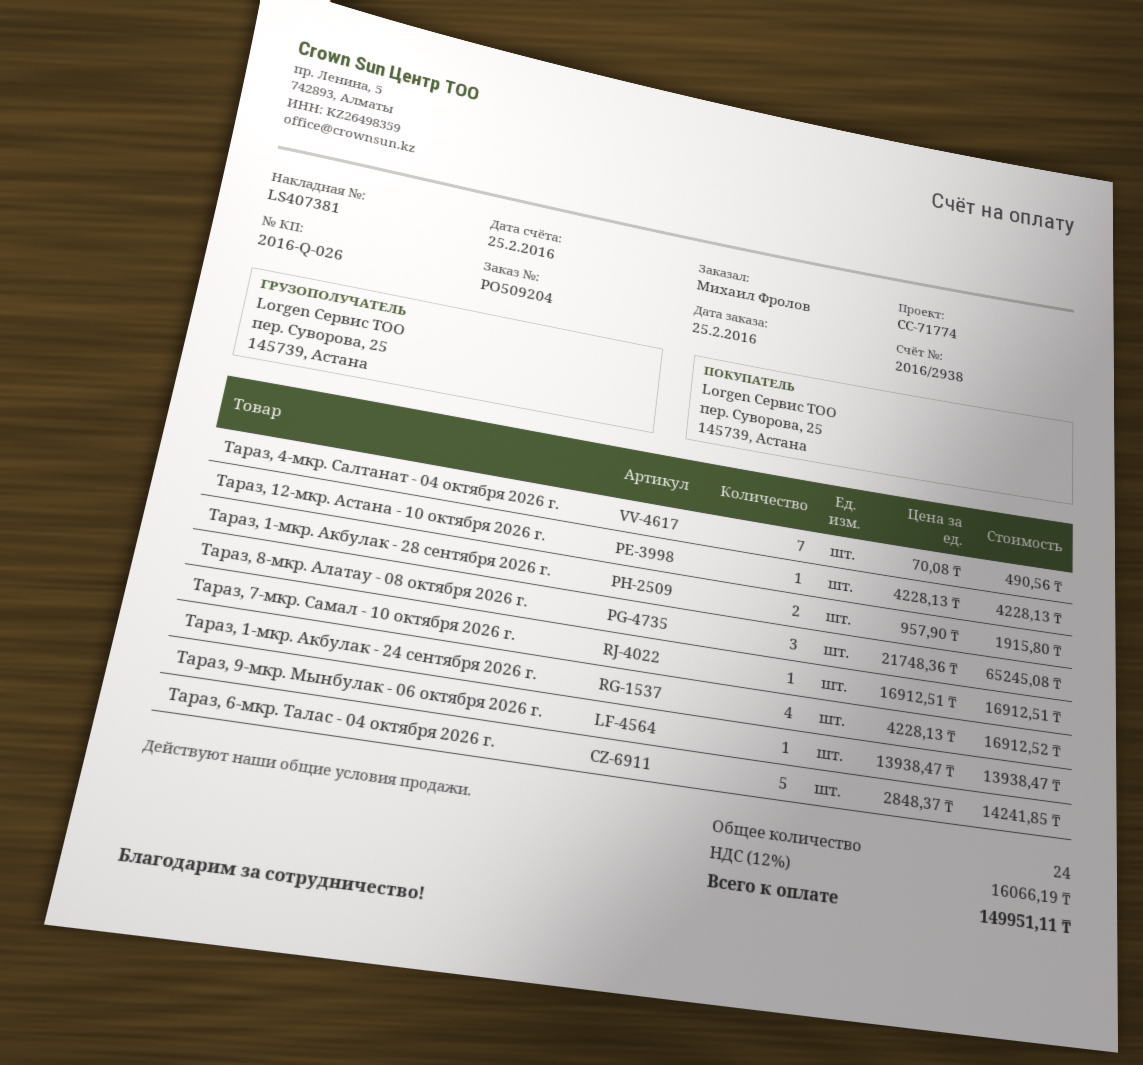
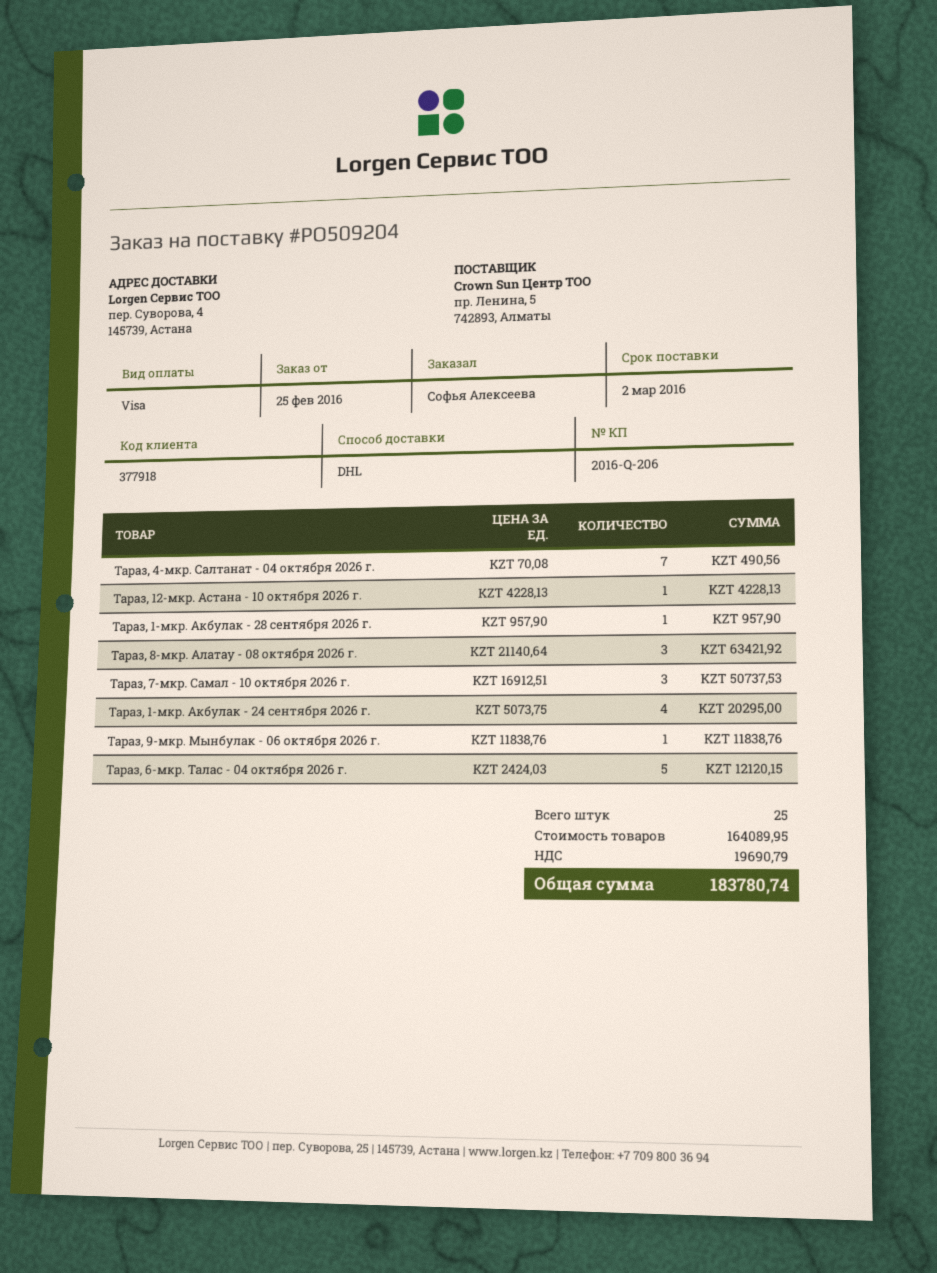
quote number: 2016-Q-026 -> 2016-Q-206
ordered by: Михаил Фролов -> Софья Алексеева
ship to: пер. Суворова, 25, 145739, Астана -> пер. Суворова, 4, 145739, Астана
Тараз, 1-мкр. Акбулак - 28 сентября 2026 г.: 2 x 957.90 = 1915.80 -> 1 x 957.90 = 957.90
Тараз, 8-мкр. Алатау - 08 октября 2026 г.: 3 x 21748.36 = 65245.08 -> 3 x 21140.64 = 63421.92
Тараз, 7-мкр. Самал - 10 октября 2026 г.: 1 x 16912.51 = 16912.51 -> 3 x 16912.51 = 50737.53
Тараз, 1-мкр. Акбулак - 24 сентября 2026 г.: 4 x 4228.13 = 16912.52 -> 4 x 5073.75 = 20295.00
Тараз, 9-мкр. Мынбулак - 06 октября 2026 г.: 1 x 13938.47 = 13938.47 -> 1 x 11838.76 = 11838.76
Тараз, 6-мкр. Талас - 04 октября 2026 г.: 5 x 2848.37 = 14241.85 -> 5 x 2424.03 = 12120.15
total quantity: 24 -> 25
tax: 16066.19 -> 19690.79
total: 149951.11 -> 183780.74

